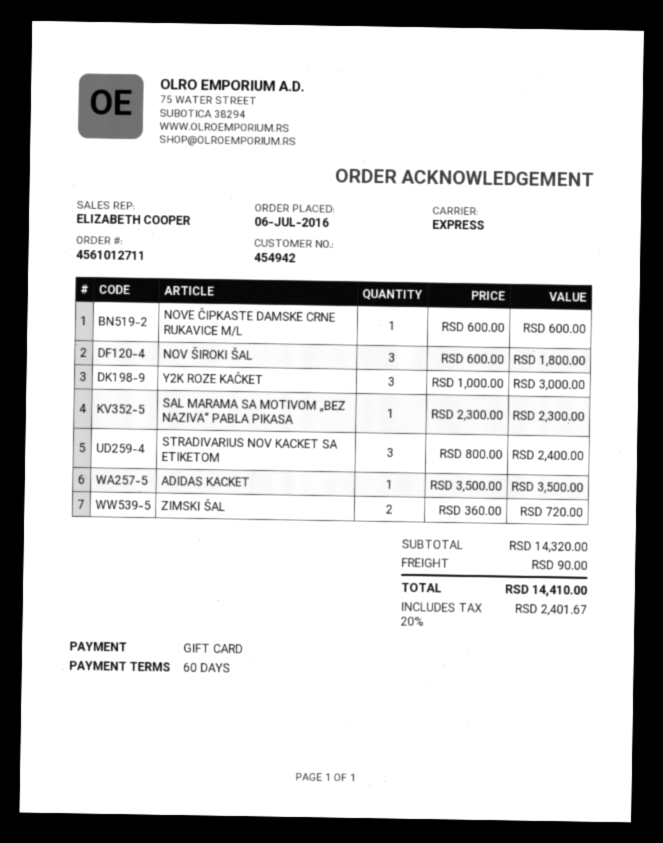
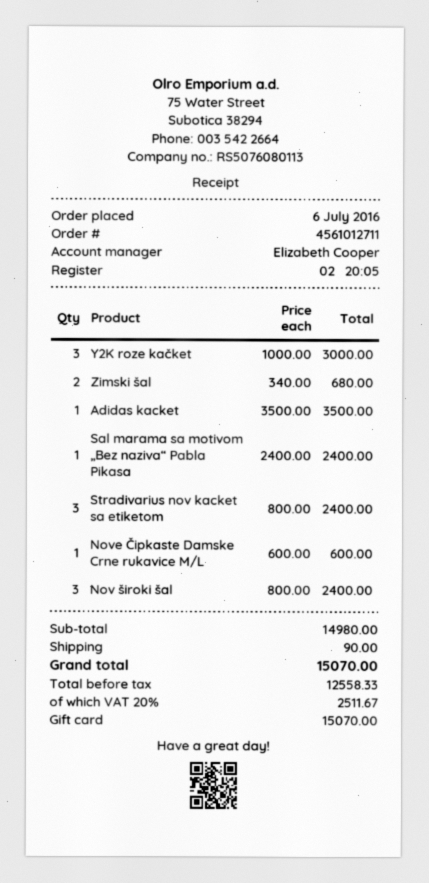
NOV ŠIROKI ŠAL: 3 x 600.00 = 1800.00 -> 3 x 800.00 = 2400.00
SAL MARAMA SA MOTIVOM „BEZ NAZIVA“ PABLA PIKASA: 1 x 2300.00 = 2300.00 -> 1 x 2400.00 = 2400.00
ZIMSKI ŠAL: 2 x 360.00 = 720.00 -> 2 x 340.00 = 680.00
subtotal: 14320.00 -> 14980.00
tax: 20% = 2401.67 -> 20% = 2511.67
total: 14410.00 -> 15070.00

